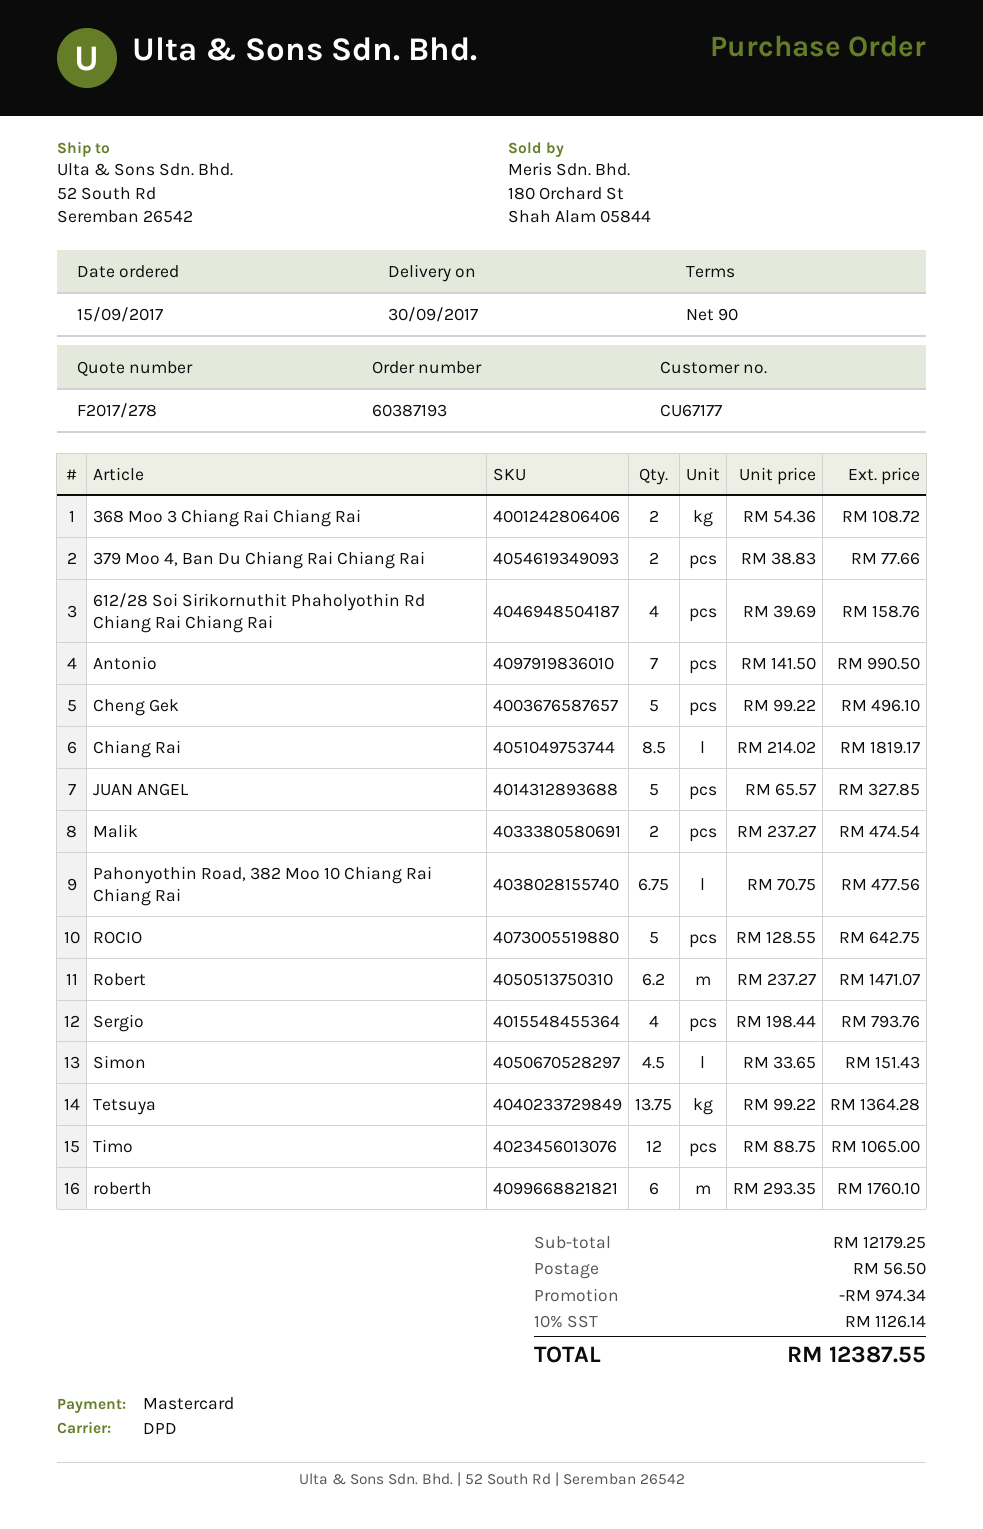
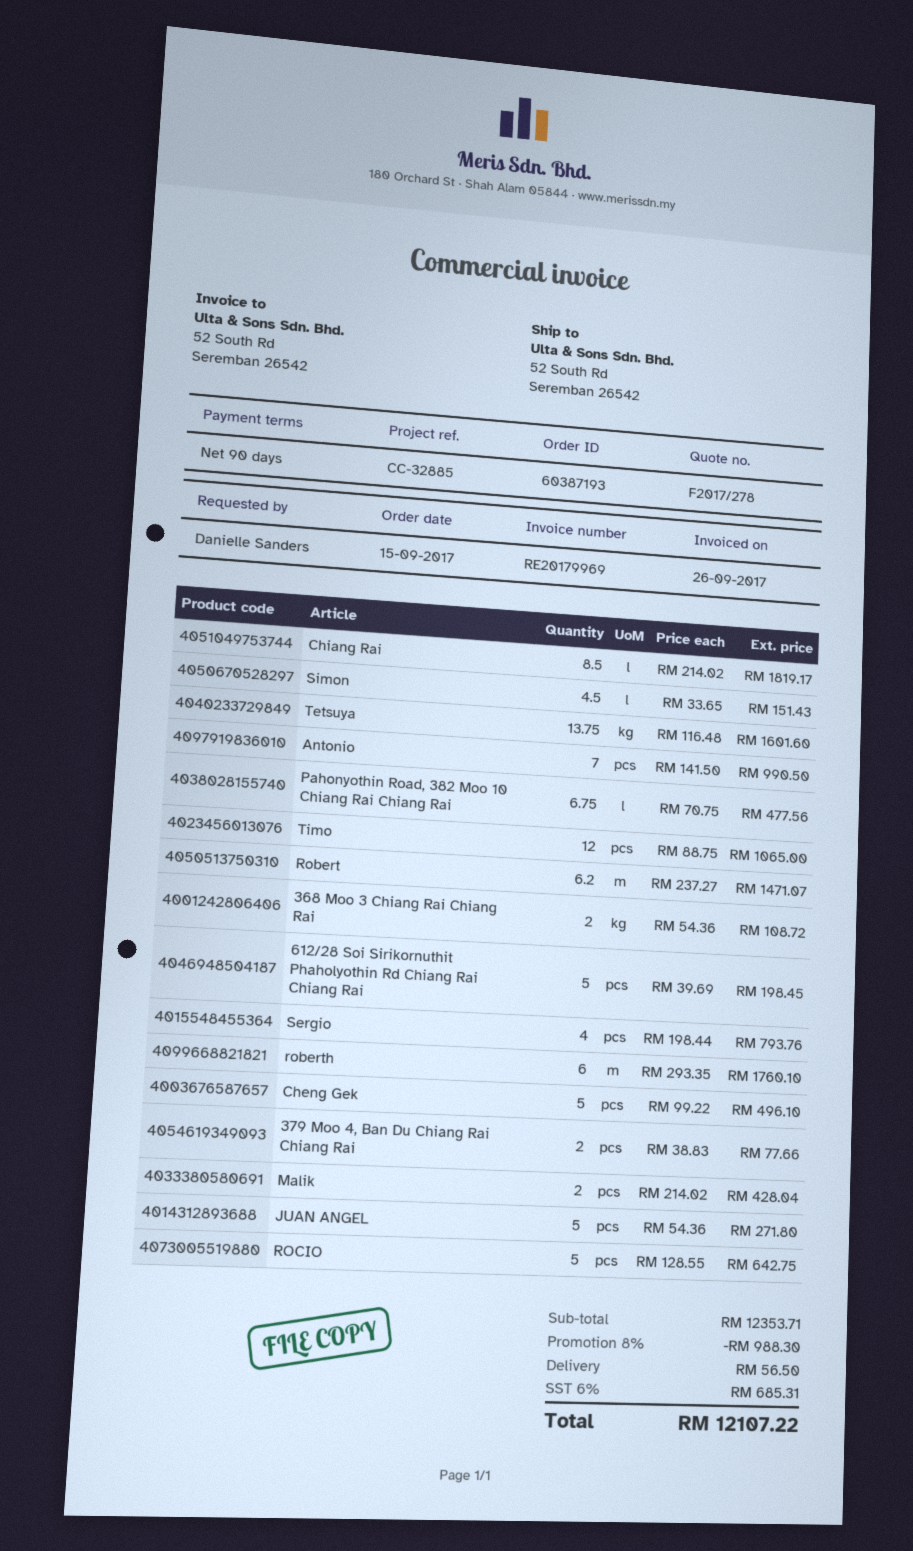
612/28 Soi Sirikornuthit Phaholyothin Rd Chiang Rai Chiang Rai: 4 x 39.69 = 158.76 -> 5 x 39.69 = 198.45
JUAN ANGEL: 5 x 65.57 = 327.85 -> 5 x 54.36 = 271.80
Malik: 2 x 237.27 = 474.54 -> 2 x 214.02 = 428.04
Tetsuya: 13.75 x 99.22 = 1364.28 -> 13.75 x 116.48 = 1601.60
subtotal: 12179.25 -> 12353.71
discount: 974.34 -> 988.30
tax: 10% = 1126.14 -> 6% = 685.31
total: 12387.55 -> 12107.22

